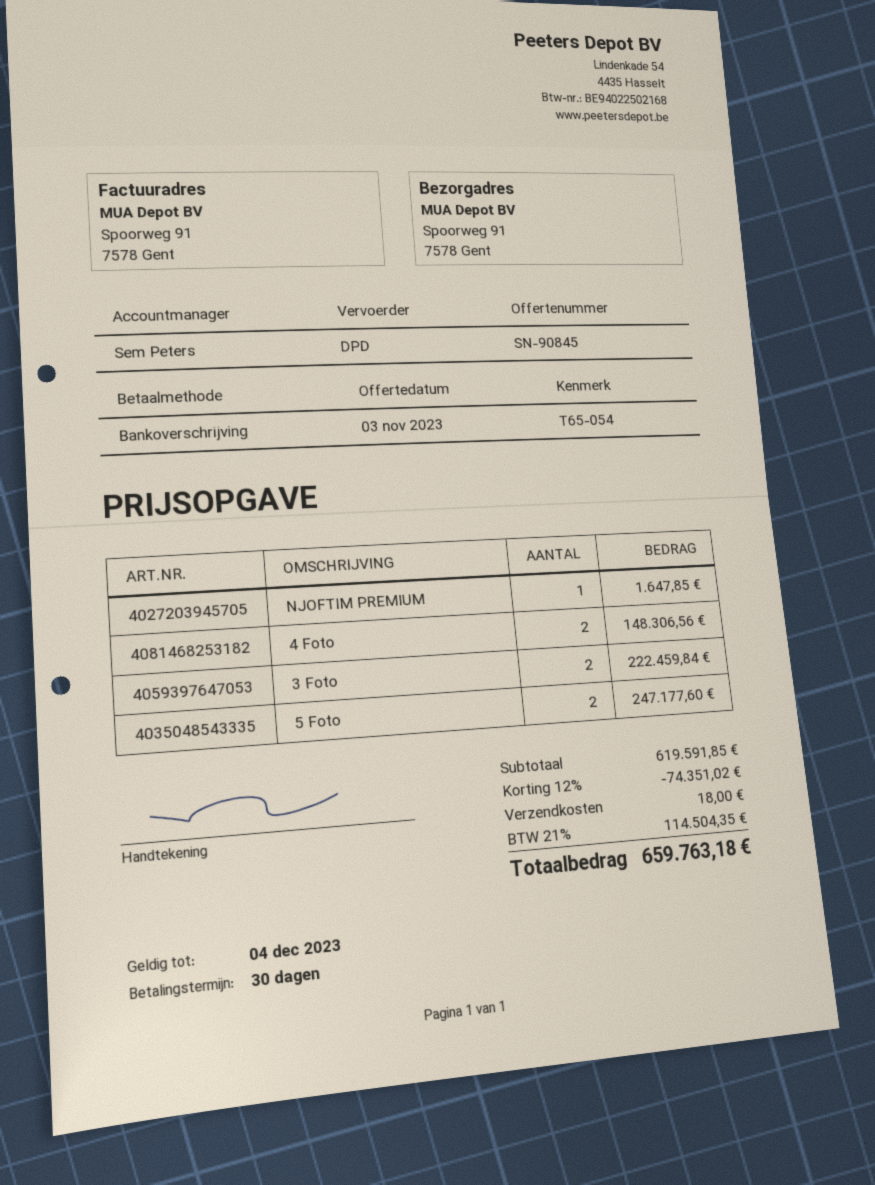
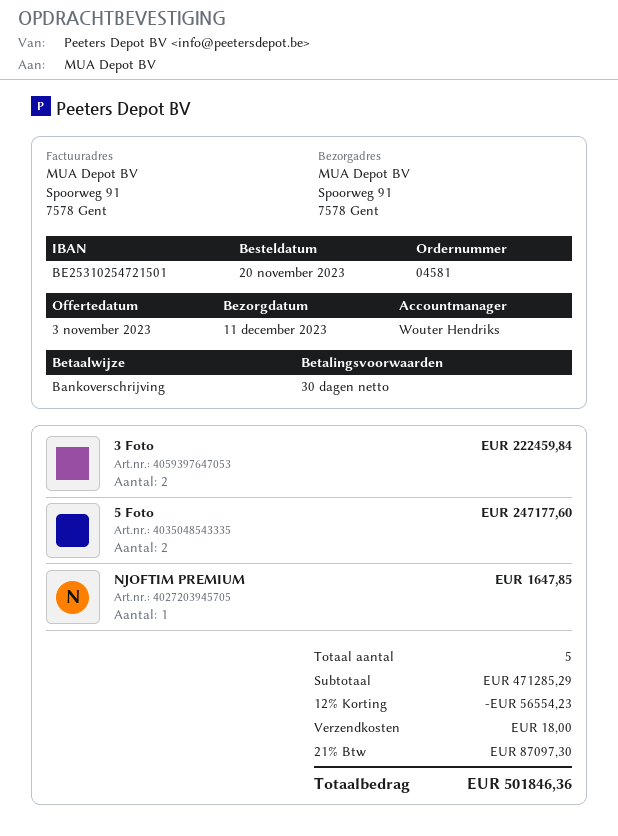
sales rep: Sem Peters -> Wouter Hendriks
4 Foto: 2 for 148306.56 -> none
subtotal: 619591.85 -> 471285.29
discount: 12% = 74351.02 -> 12% = 56554.23
tax: 21% = 114504.35 -> 21% = 87097.30
total: 659763.18 -> 501846.36

